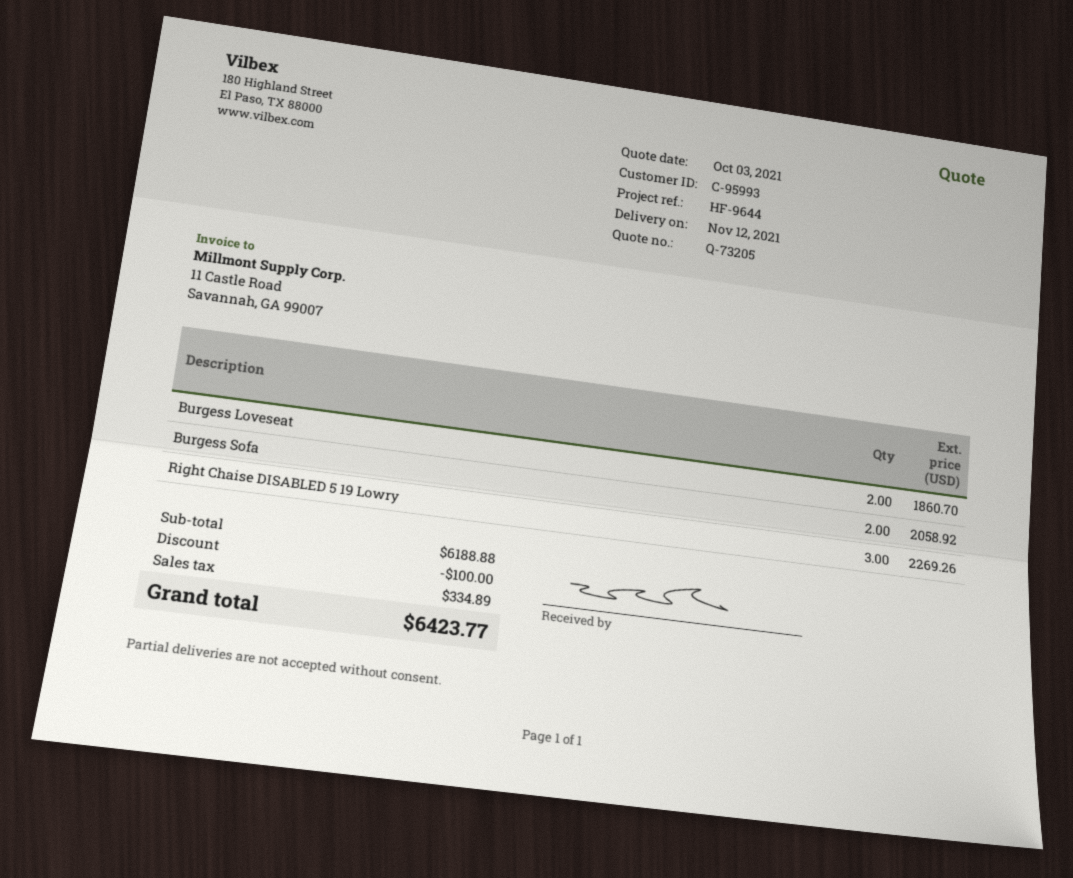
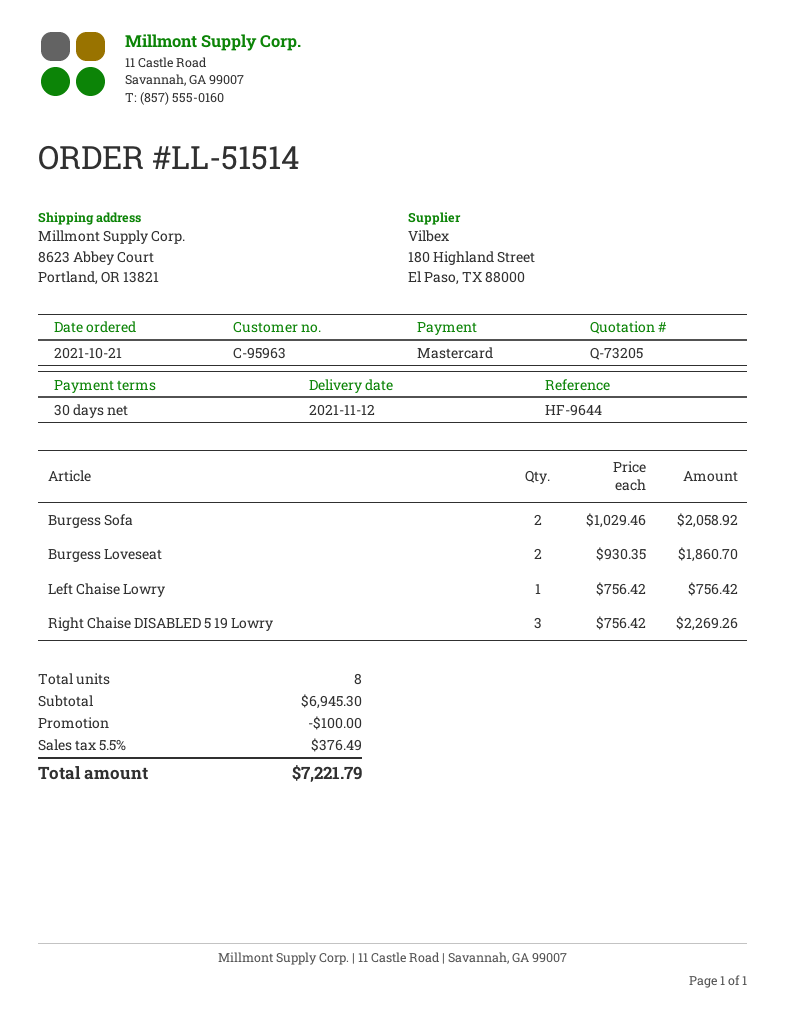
customer number: C-95993 -> C-95963
Left Chaise Lowry: none -> 1 for 756.42
subtotal: 6188.88 -> 6945.30
tax: 334.89 -> 376.49
total: 6423.77 -> 7221.79

